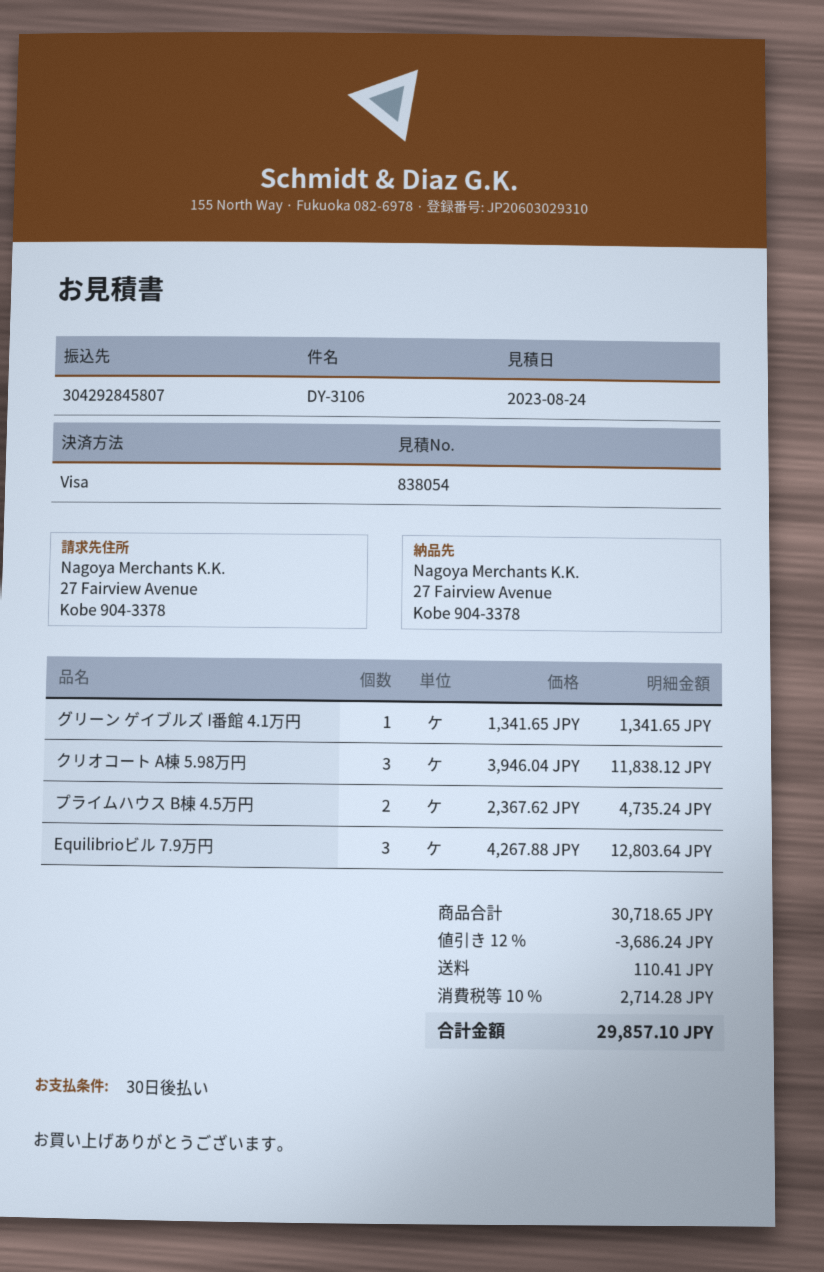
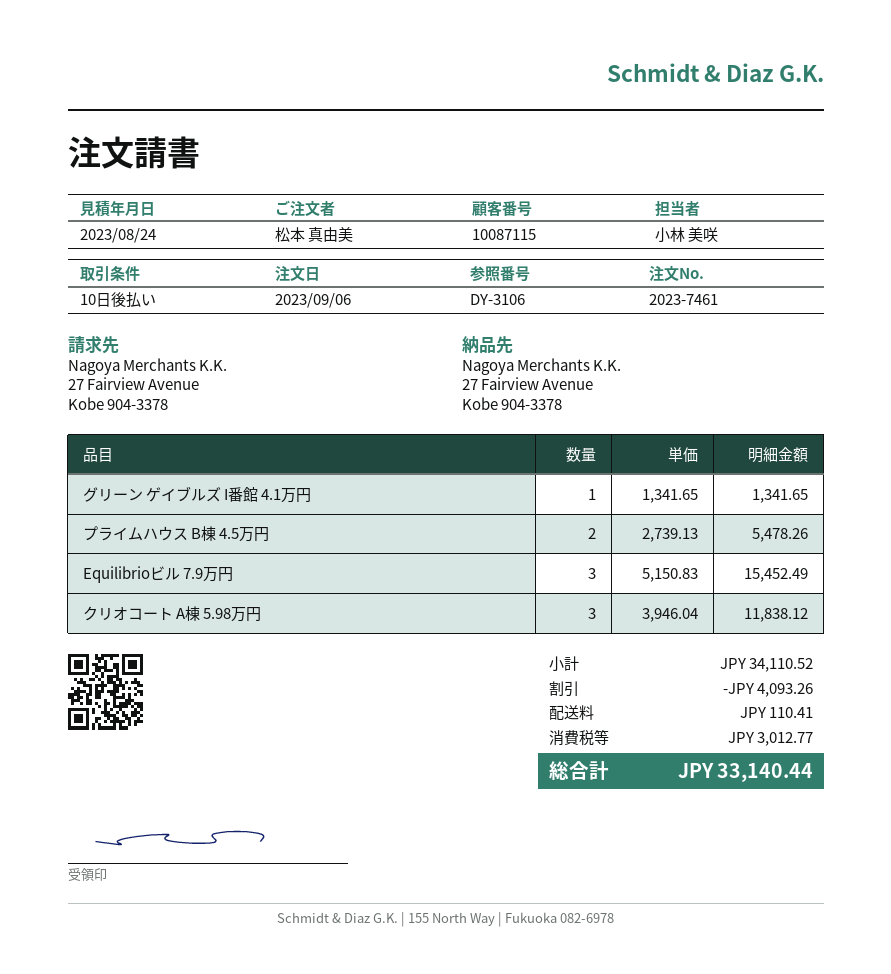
payment terms: 30 days -> 10 days
プライムハウス B棟 4.5万円: 2 x 2367.62 = 4735.24 -> 2 x 2739.13 = 5478.26
Equilibrioビル 7.9万円: 3 x 4267.88 = 12803.64 -> 3 x 5150.83 = 15452.49
subtotal: 30718.65 -> 34110.52
discount: 3686.24 -> 4093.26
tax: 2714.28 -> 3012.77
total: 29857.10 -> 33140.44

